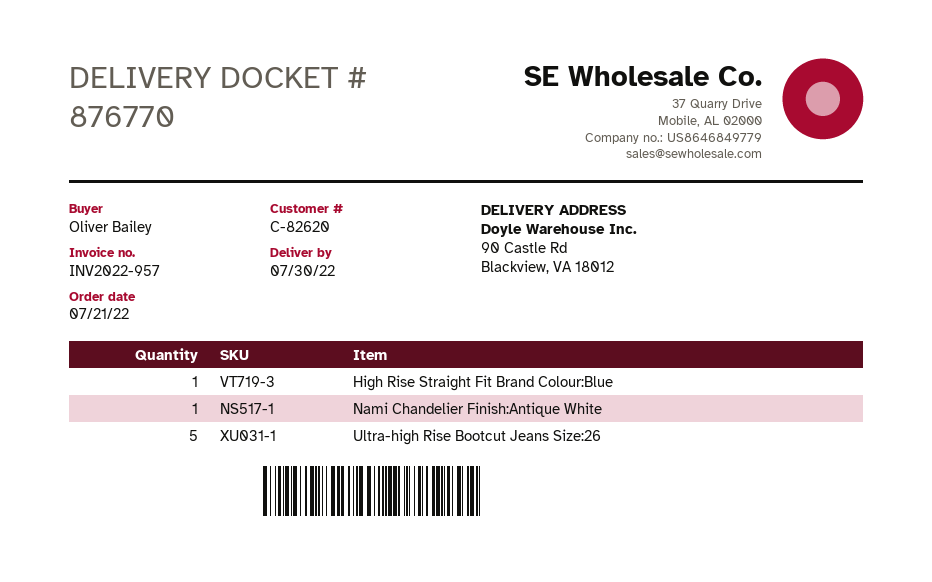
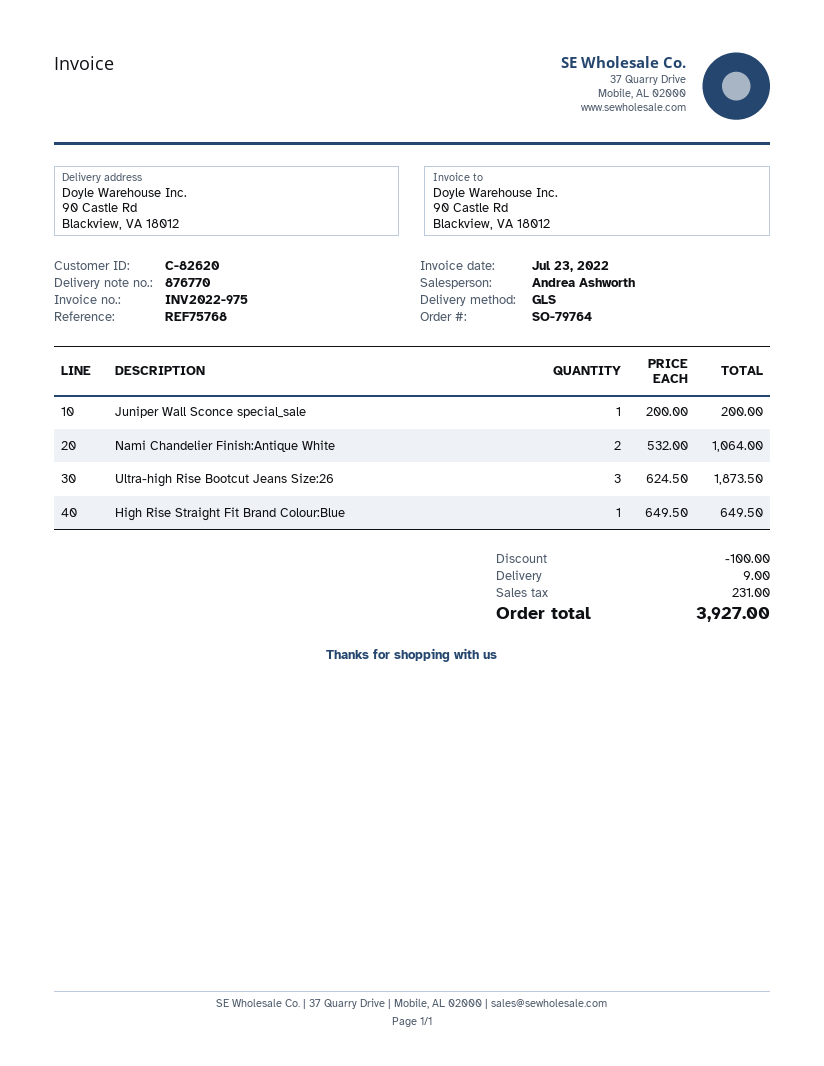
invoice number: INV2022-957 -> INV2022-975
Nami Chandelier Finish:Antique White: 1 -> 2
Ultra-high Rise Bootcut Jeans Size:26: 5 -> 3
Juniper Wall Sconce special_sale: none -> 1

